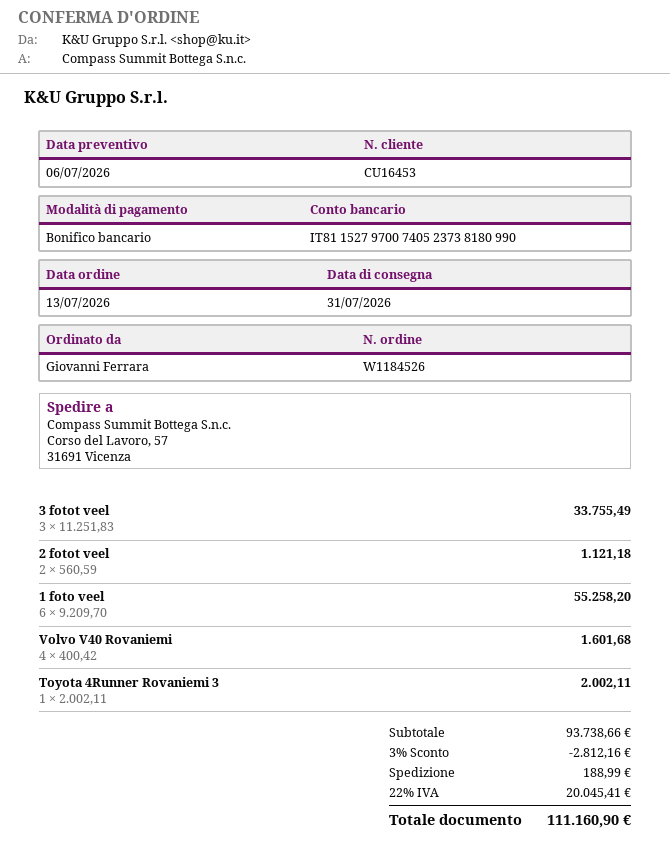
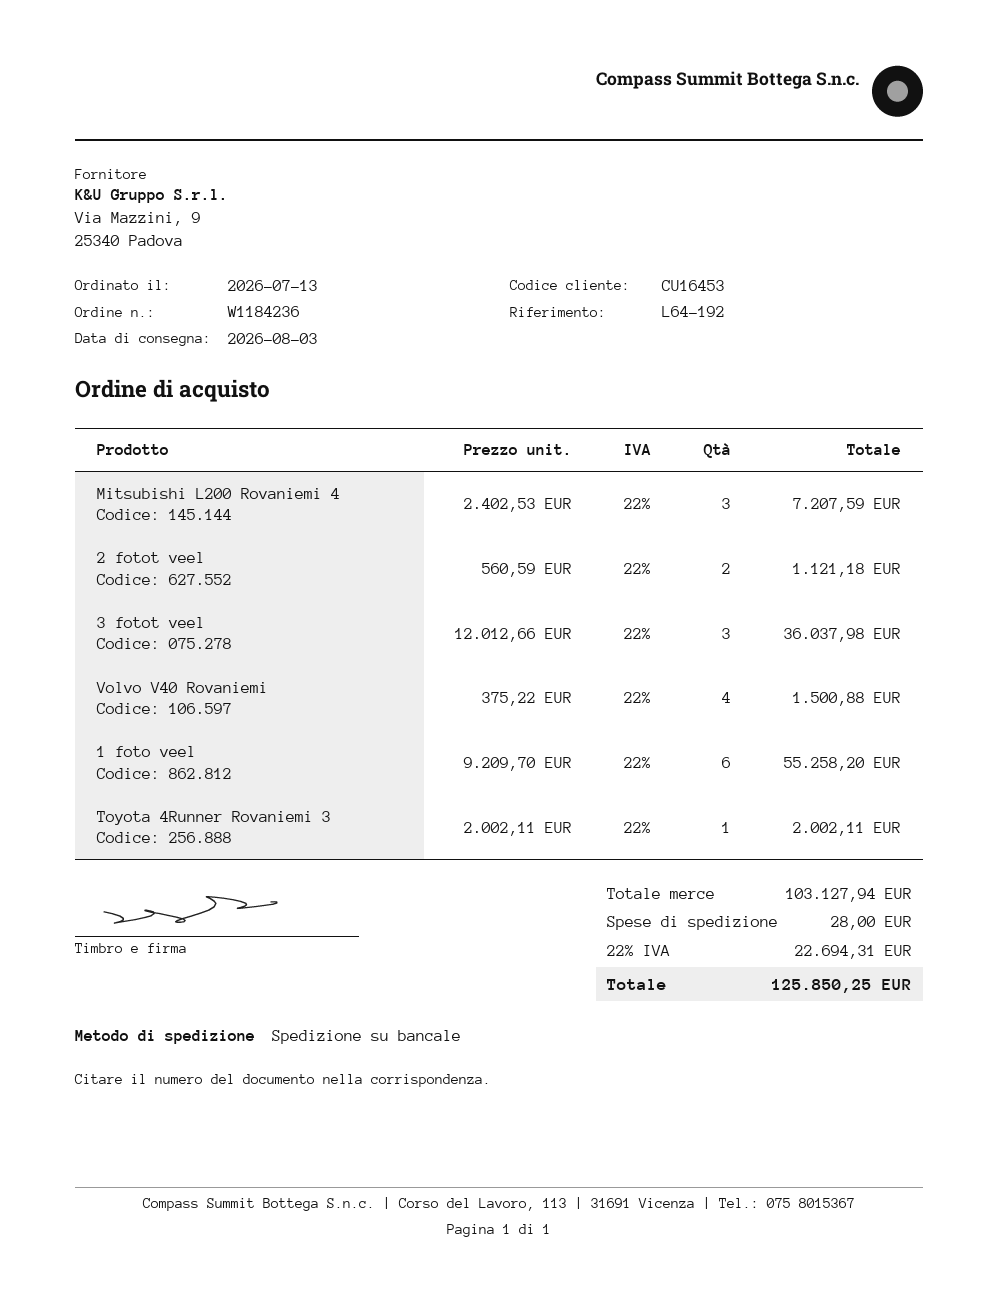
order number: W1184526 -> W1184236
delivery date: 2026-07-31 -> 2026-08-03
3 fotot veel: 3 x 11251.83 = 33755.49 -> 3 x 12012.66 = 36037.98
Volvo V40 Rovaniemi: 4 x 400.42 = 1601.68 -> 4 x 375.22 = 1500.88
Mitsubishi L200 Rovaniemi 4: none -> 3 x 2402.53 = 7207.59
subtotal: 93738.66 -> 103127.94
discount: 3% = 2812.16 -> none
shipping: 188.99 -> 28.00
tax: 22% = 20045.41 -> 22% = 22694.31
total: 111160.90 -> 125850.25

